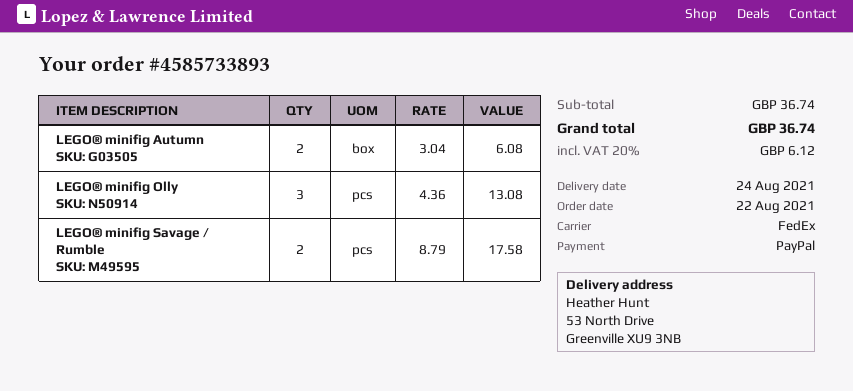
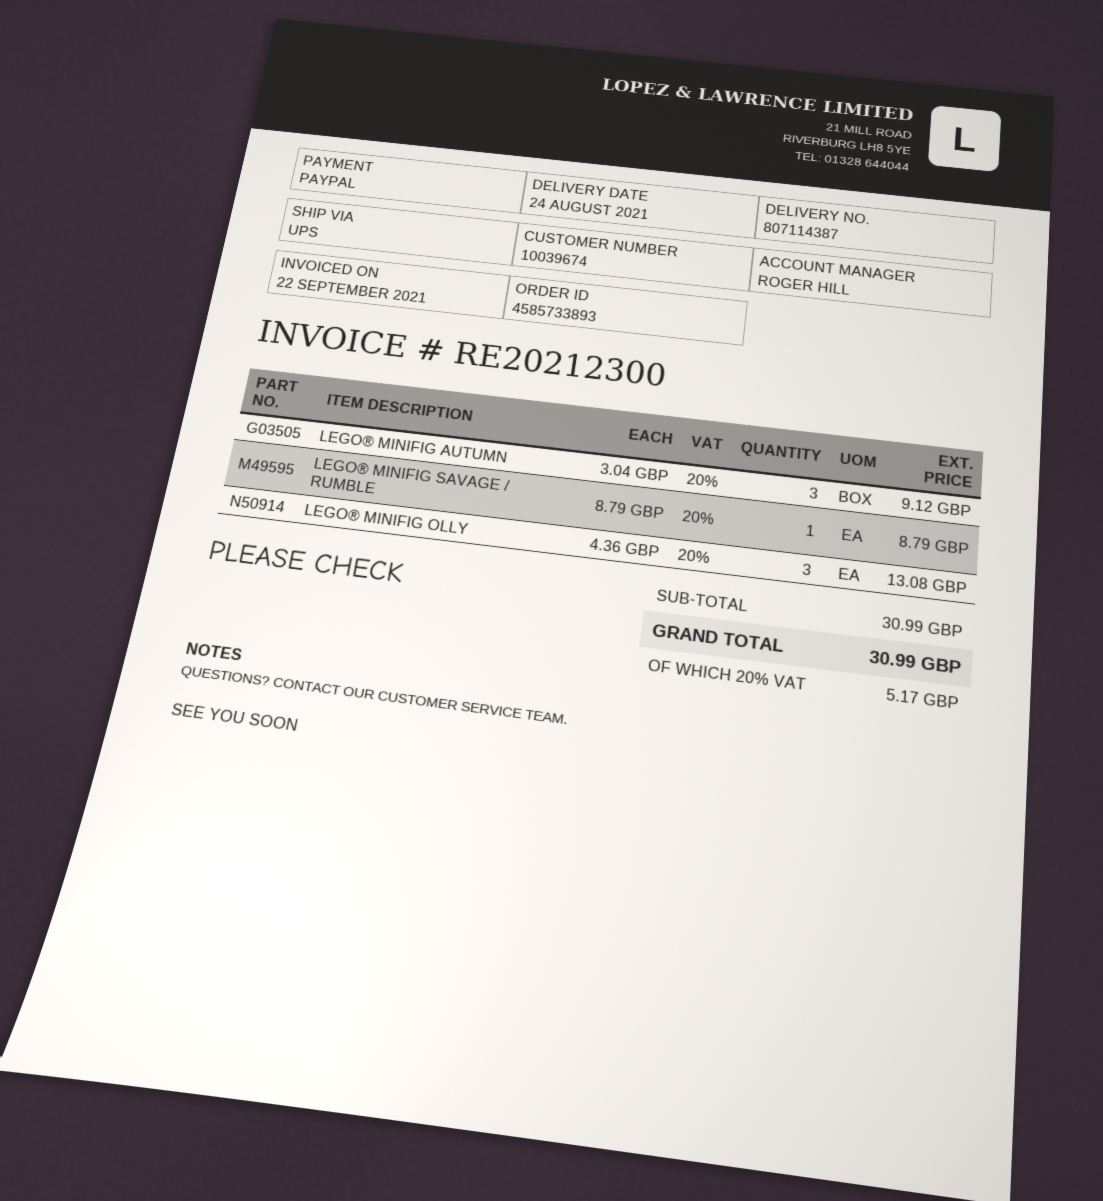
shipping method: FedEx -> UPS
LEGO® minifig Autumn: 2 x 3.04 = 6.08 -> 3 x 3.04 = 9.12
LEGO® minifig Savage / Rumble: 2 x 8.79 = 17.58 -> 1 x 8.79 = 8.79
subtotal: 36.74 -> 30.99
tax: 20% = 6.12 -> 20% = 5.17
total: 36.74 -> 30.99

